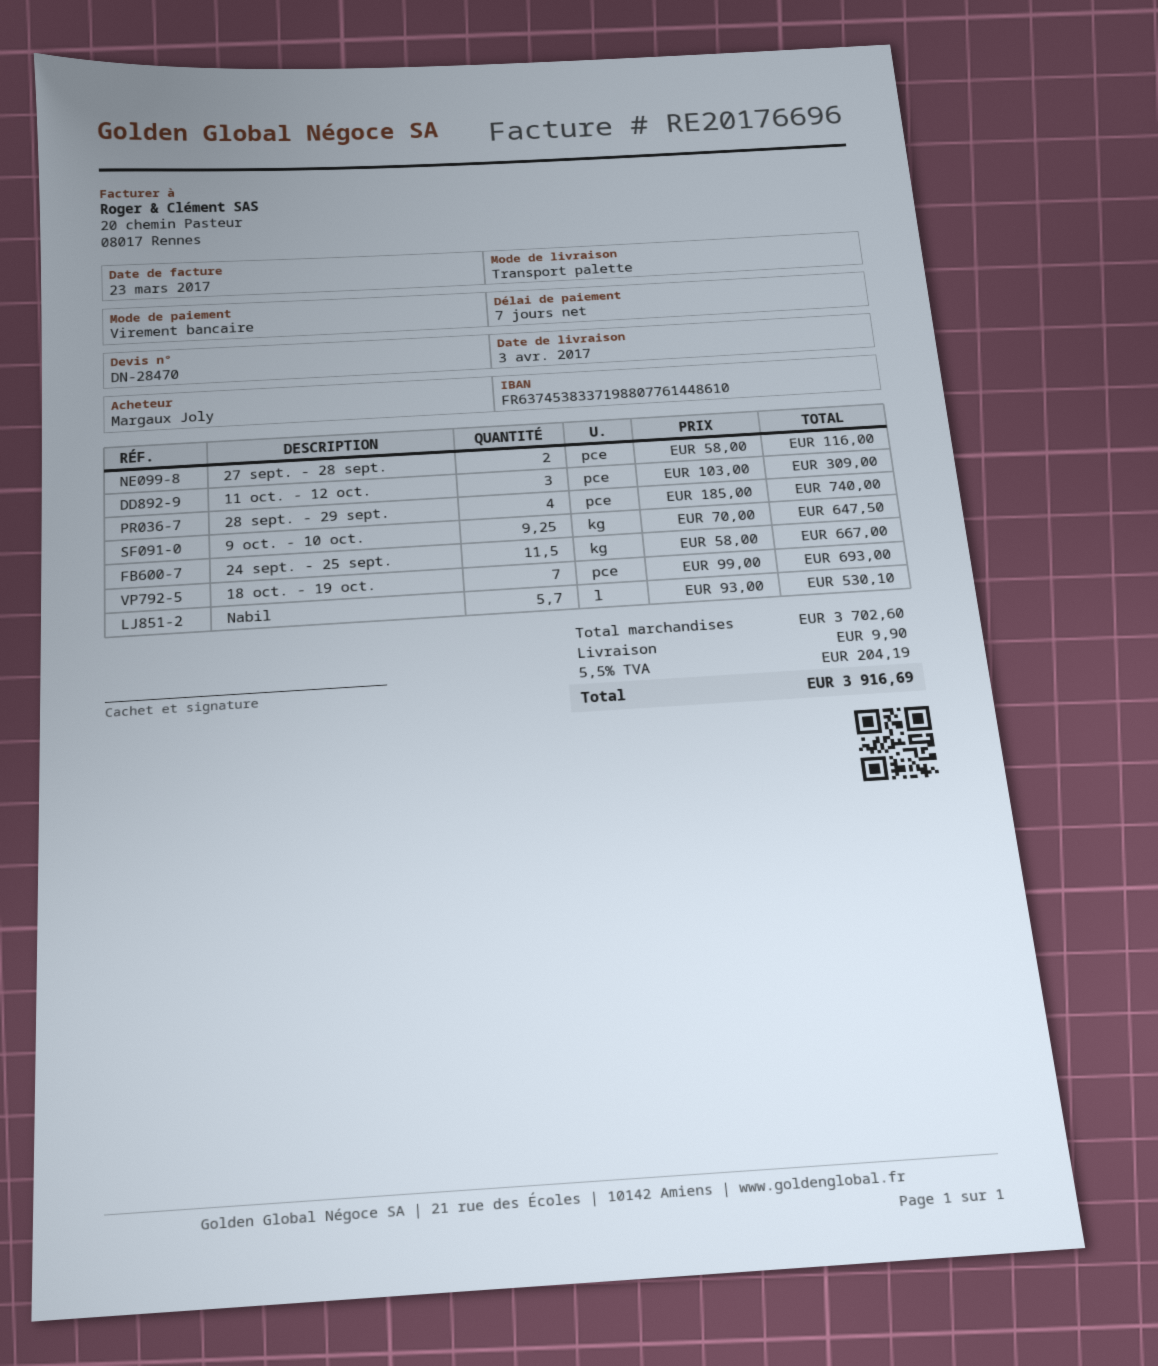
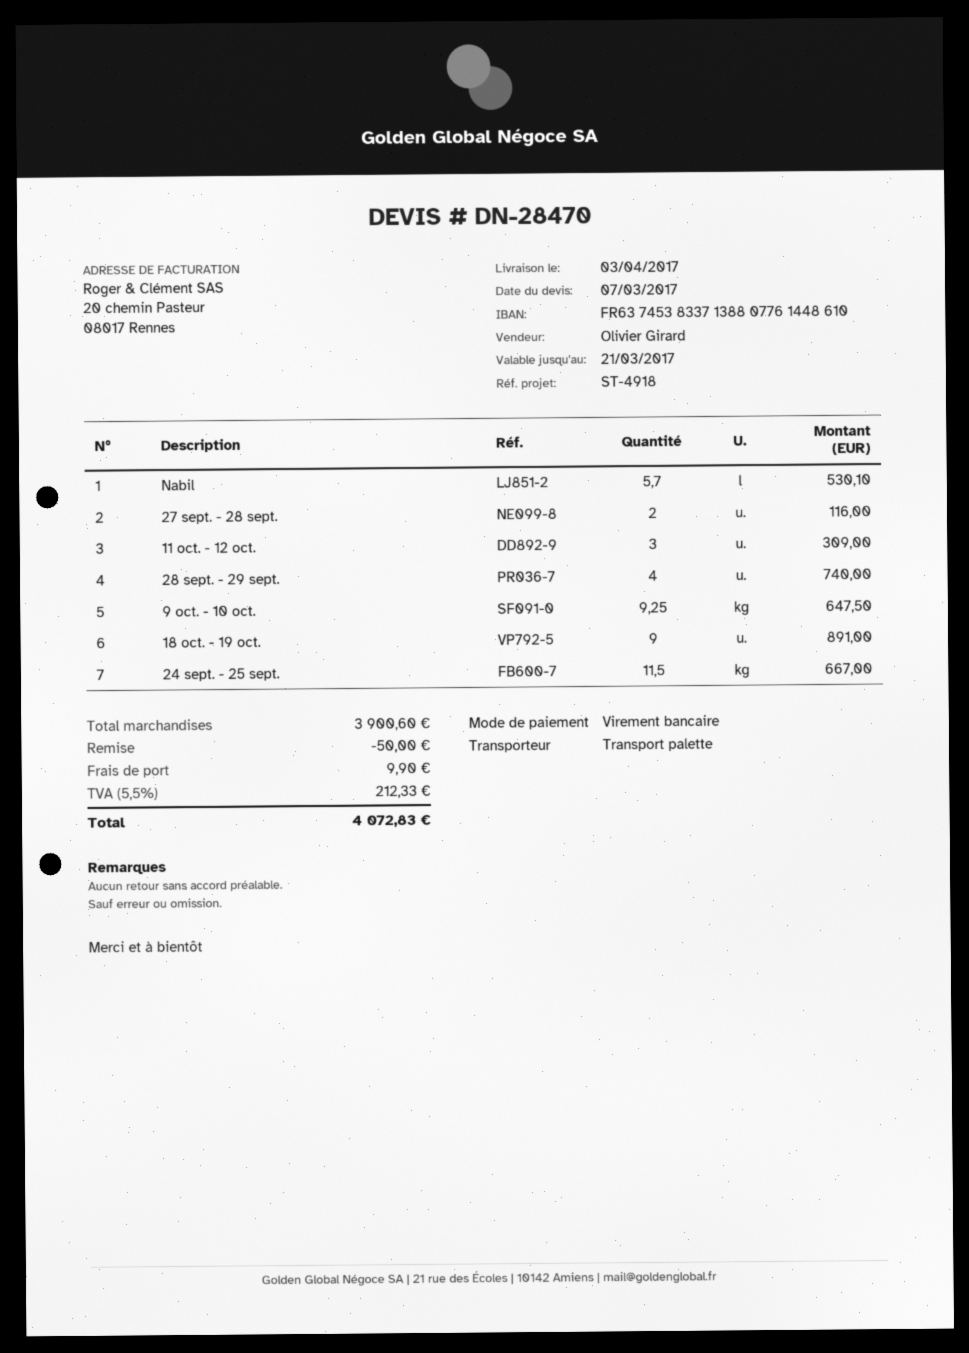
bank account: FR6374538337198807761448610 -> FR6374538337138807761448610
18 oct. - 19 oct.: 7 for 693.00 -> 9 for 891.00
subtotal: 3702.60 -> 3900.60
discount: none -> 50.00
tax: 5.5% = 204.19 -> 5.5% = 212.33
total: 3916.69 -> 4072.83

